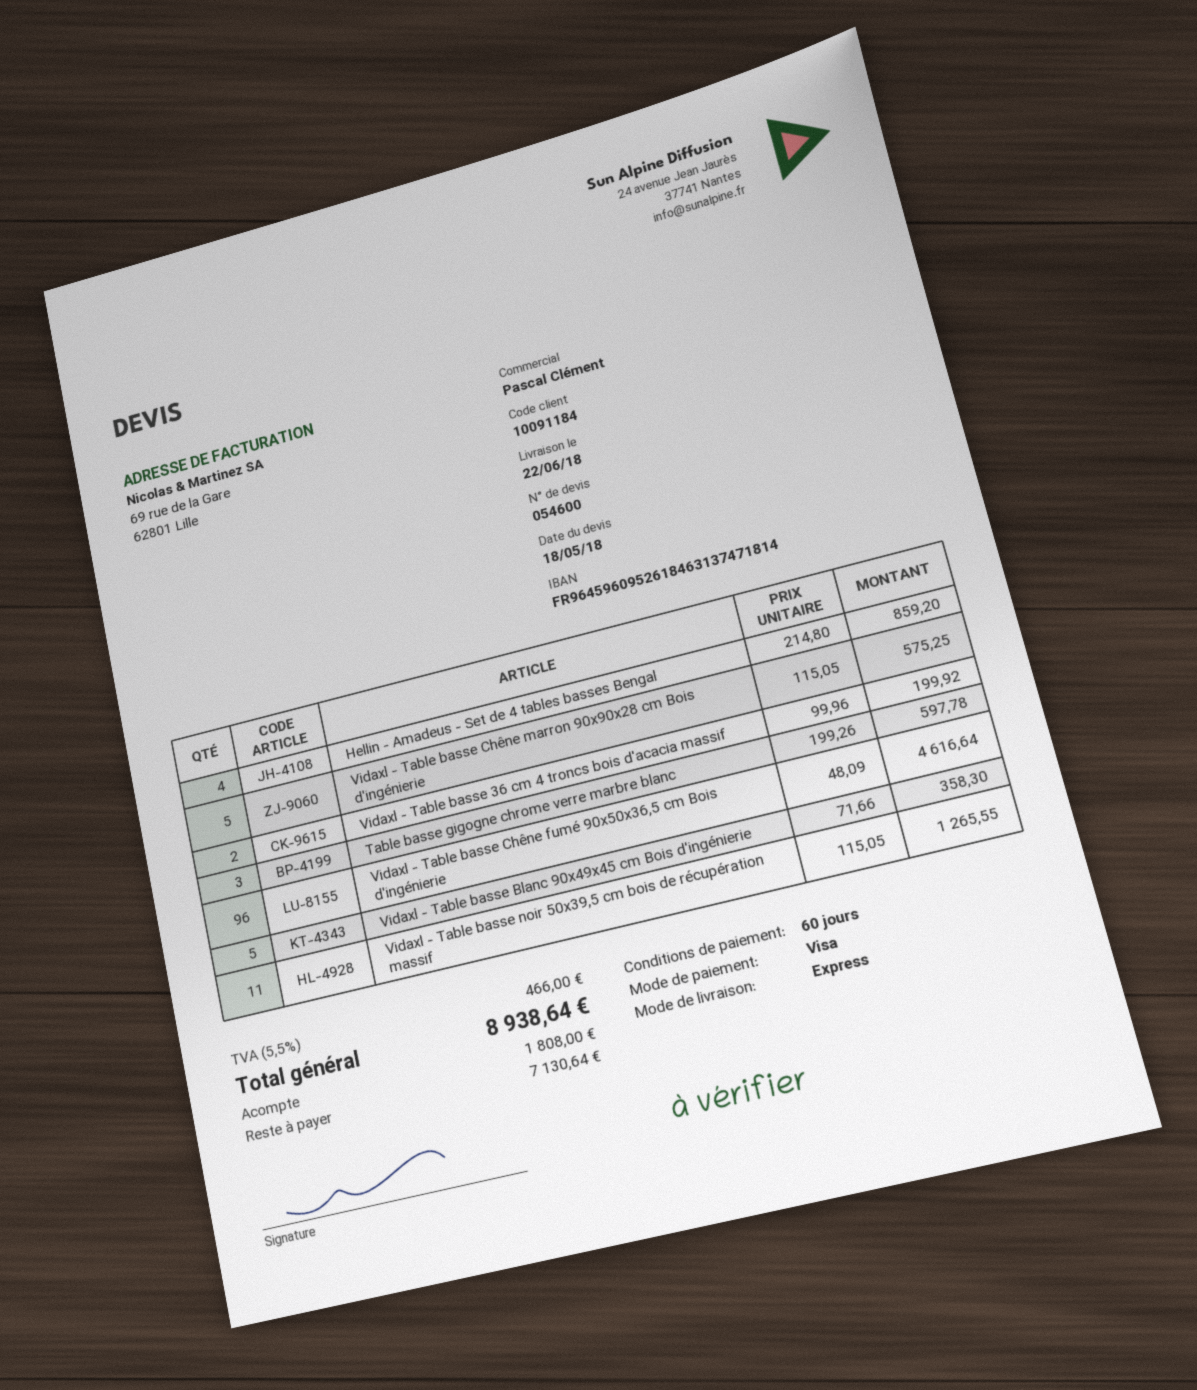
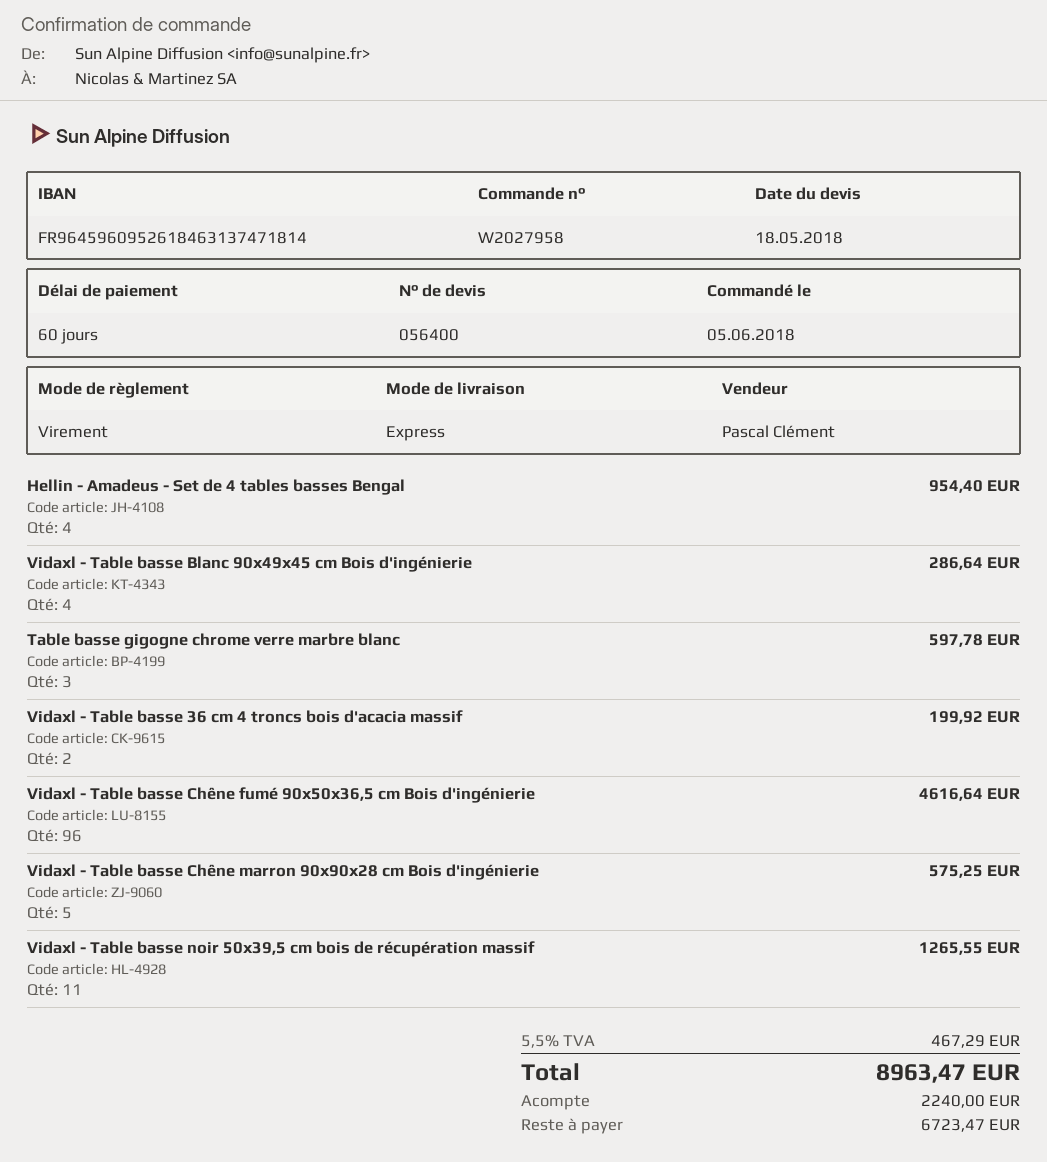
quote number: 054600 -> 056400
payment method: Visa -> bank transfer
Hellin - Amadeus - Set de 4 tables basses Bengal: 4 for 859.20 -> 4 for 954.40
Vidaxl - Table basse Blanc 90x49x45 cm Bois d'ingénierie: 5 for 358.30 -> 4 for 286.64
tax: 5.5% = 466.00 -> 5.5% = 467.29
total: 8938.64 -> 8963.47
deposit: 1808.00 -> 2240.00
balance: 7130.64 -> 6723.47

